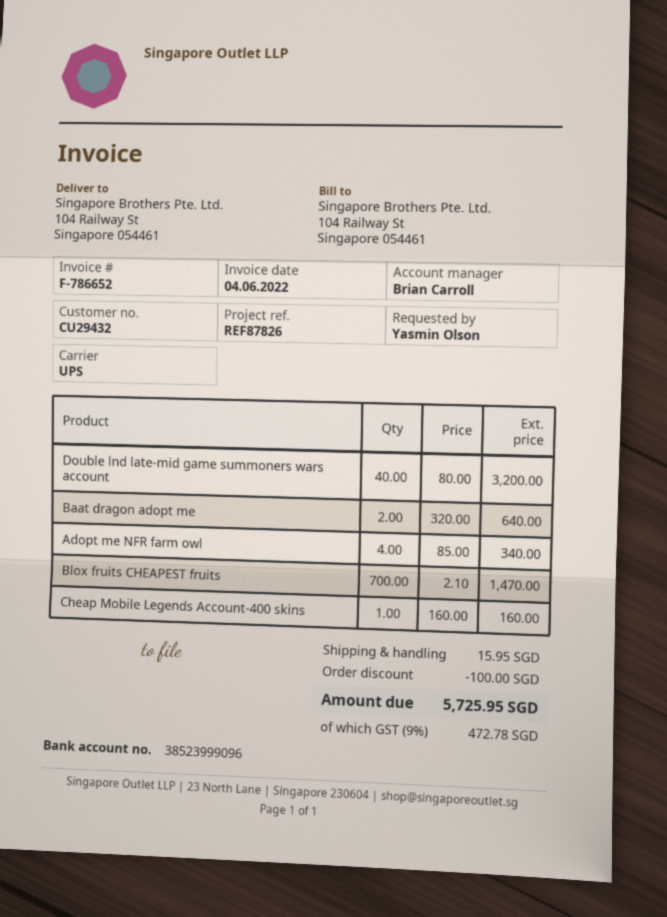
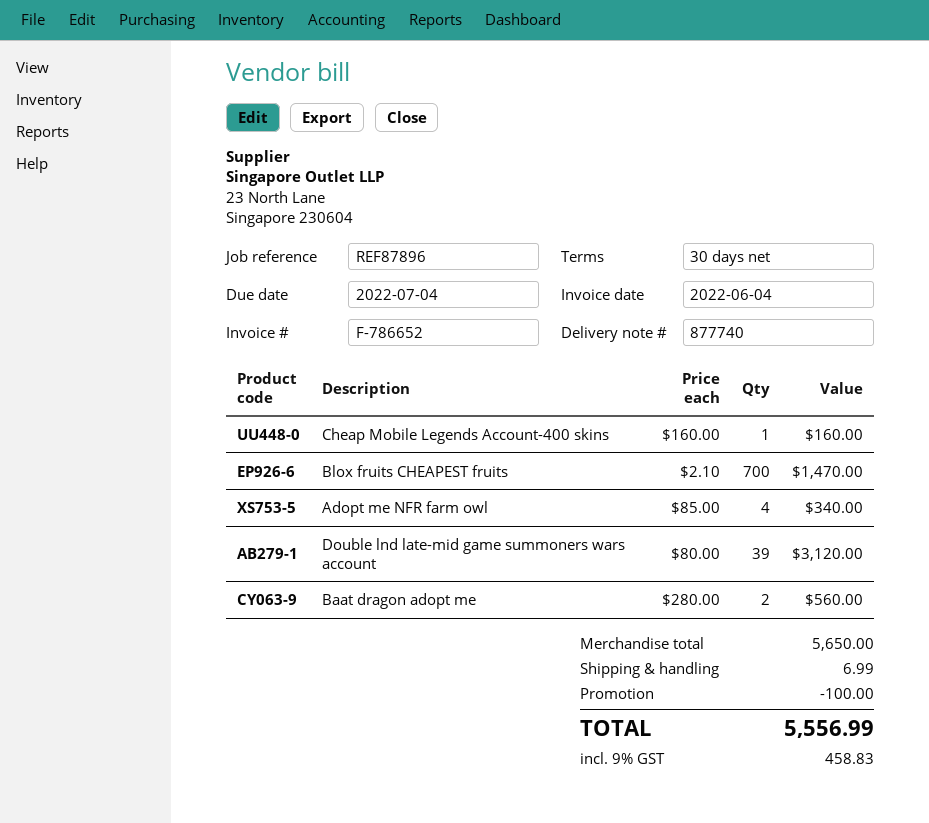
reference: REF87826 -> REF87896
Double lnd late-mid game summoners wars account: 40 x 80.00 = 3200.00 -> 39 x 80.00 = 3120.00
Baat dragon adopt me: 2 x 320.00 = 640.00 -> 2 x 280.00 = 560.00
shipping: 15.95 -> 6.99
tax: 9% = 472.78 -> 9% = 458.83
total: 5725.95 -> 5556.99

